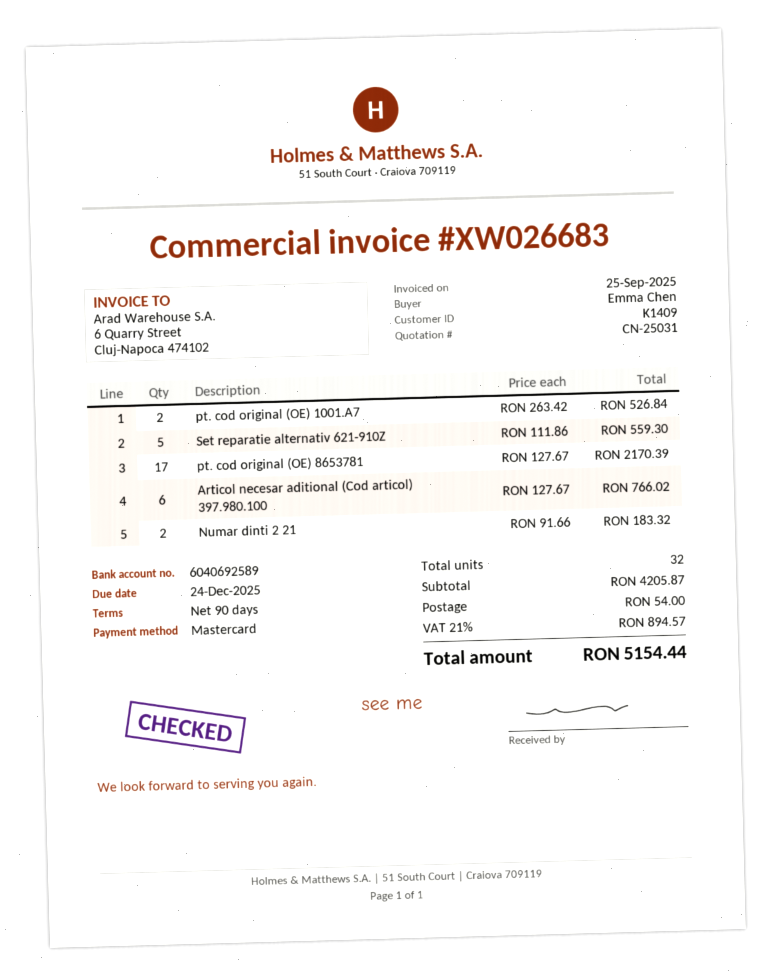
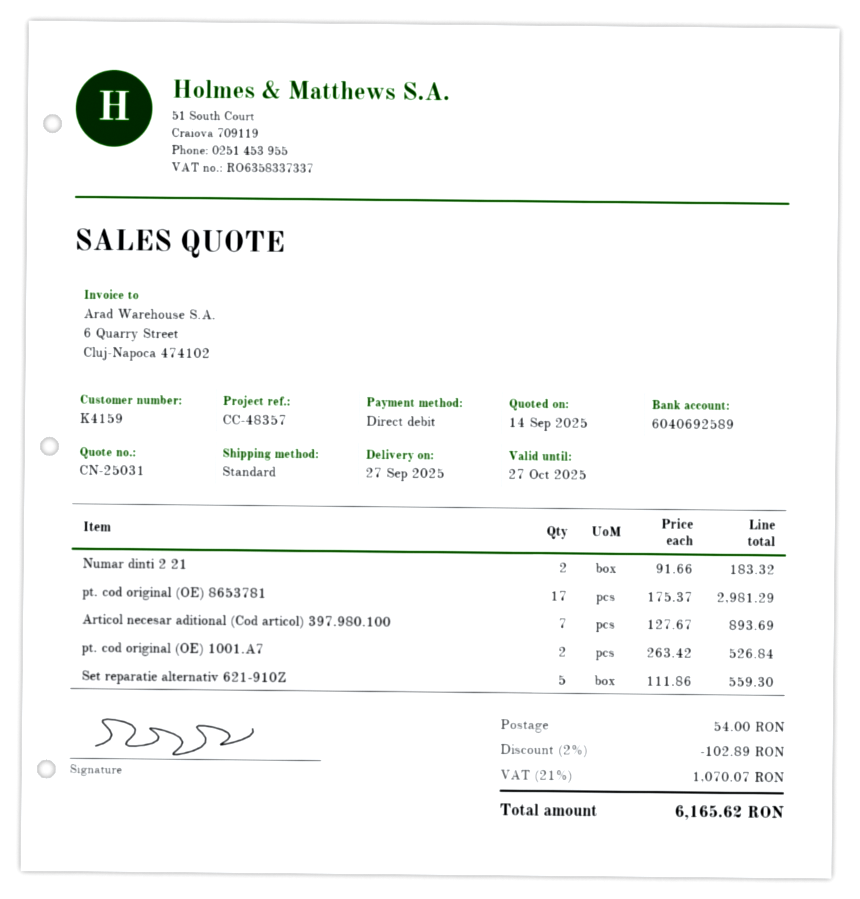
customer number: K1409 -> K4159
payment method: Mastercard -> direct debit
pt. cod original (OE) 8653781: 17 x 127.67 = 2170.39 -> 17 x 175.37 = 2981.29
Articol necesar aditional (Cod articol) 397.980.100: 6 x 127.67 = 766.02 -> 7 x 127.67 = 893.69
discount: none -> 2% = 102.89
tax: 21% = 894.57 -> 21% = 1070.07
total: 5154.44 -> 6165.62

